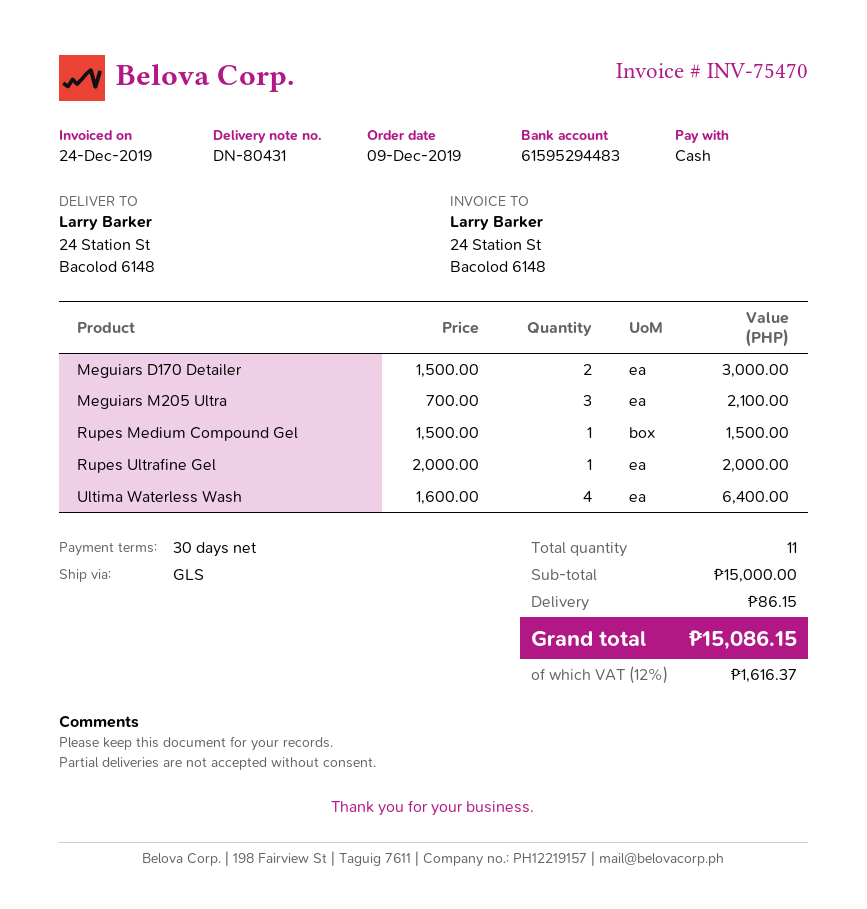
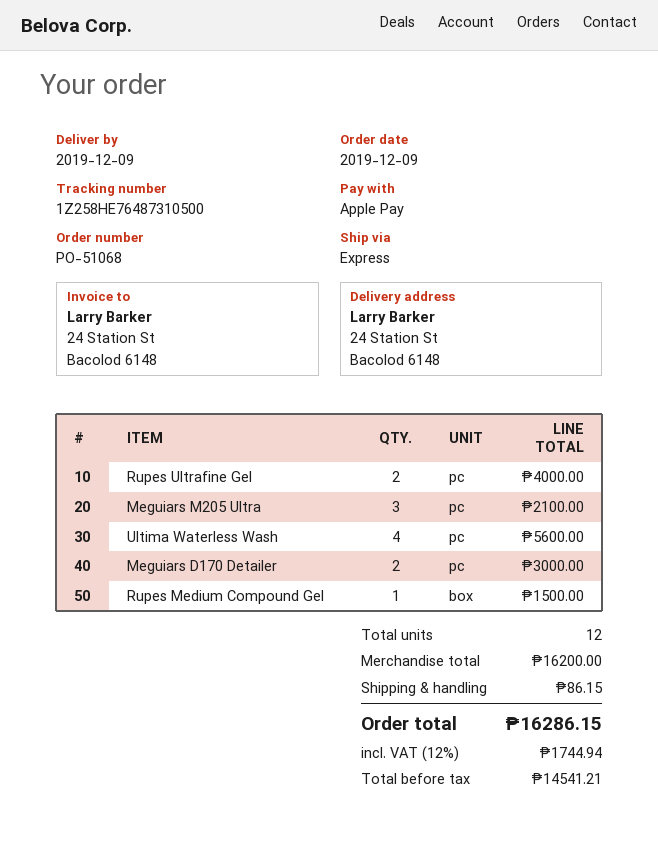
payment method: cash -> Apple Pay
shipping method: GLS -> express
Rupes Ultrafine Gel: 1 for 2000.00 -> 2 for 4000.00
Ultima Waterless Wash: 4 for 6400.00 -> 4 for 5600.00
total quantity: 11 -> 12
subtotal: 15000.00 -> 16200.00
tax: 12% = 1616.37 -> 12% = 1744.94
total: 15086.15 -> 16286.15

